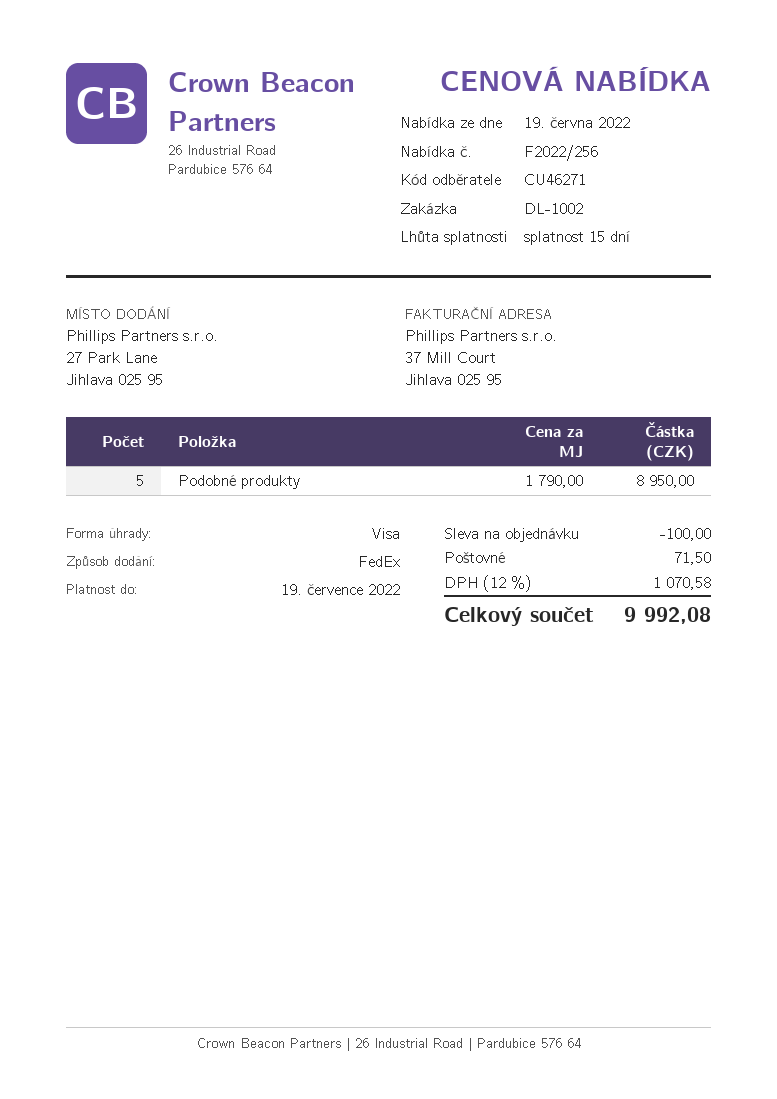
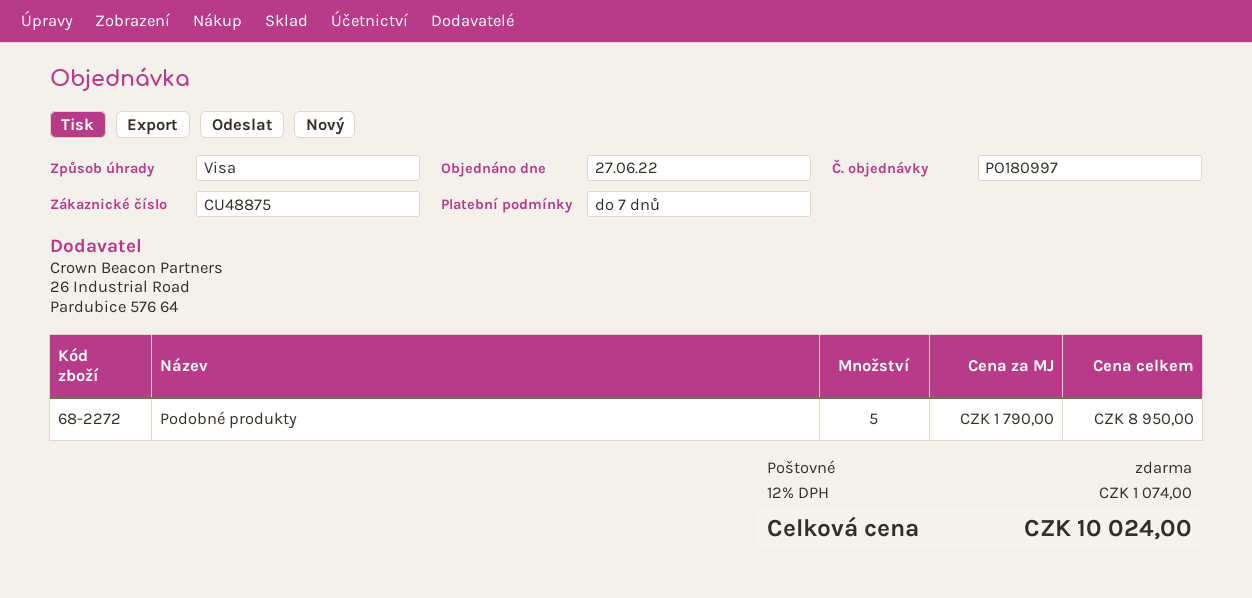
payment terms: 15 days -> 7 days
customer number: CU46271 -> CU48875
discount: 100.00 -> none
shipping: 71.50 -> 0.00
tax: 12% = 1070.58 -> 12% = 1074.00
total: 9992.08 -> 10024.00

